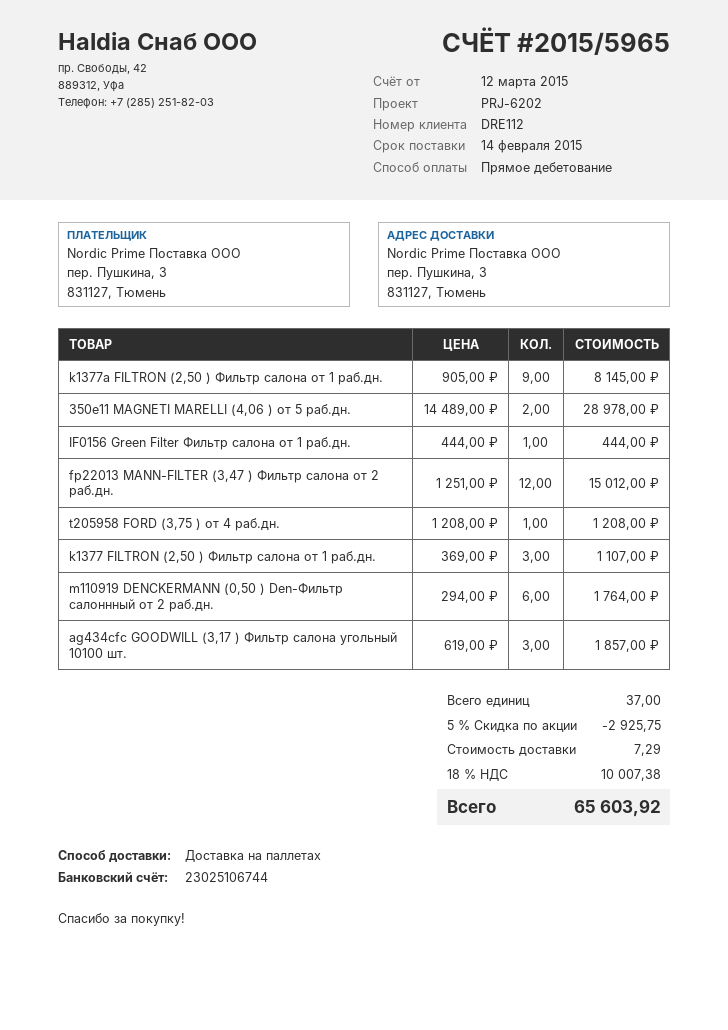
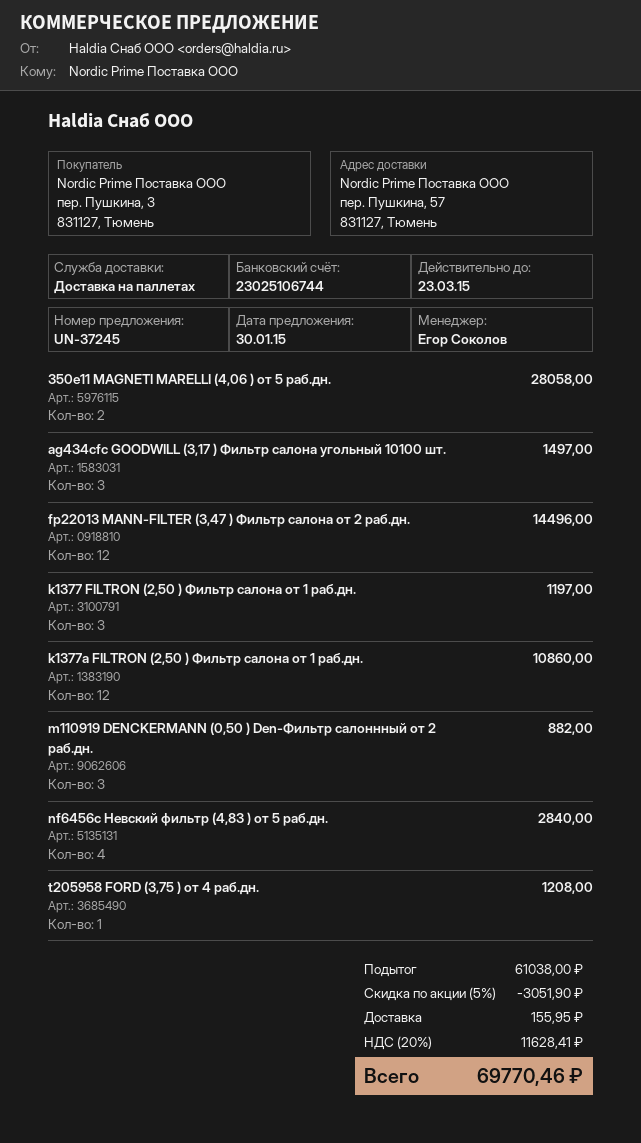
ship to: пер. Пушкина, 3, 831127, Тюмень -> пер. Пушкина, 57, 831127, Тюмень
k1377a FILTRON (2,50 ) Фильтр салона от 1 раб.дн.: 9 for 8145.00 -> 12 for 10860.00
350e11 MAGNETI MARELLI (4,06 ) от 5 раб.дн.: 2 for 28978.00 -> 2 for 28058.00
IF0156 Green Filter Фильтр салона от 1 раб.дн.: 1 for 444.00 -> none
fp22013 MANN-FILTER (3,47 ) Фильтр салона от 2 раб.дн.: 12 for 15012.00 -> 12 for 14496.00
k1377 FILTRON (2,50 ) Фильтр салона от 1 раб.дн.: 3 for 1107.00 -> 3 for 1197.00
m110919 DENCKERMANN (0,50 ) Den-Фильтр салоннный от 2 раб.дн.: 6 for 1764.00 -> 3 for 882.00
ag434cfc GOODWILL (3,17 ) Фильтр салона угольный 10100 шт.: 3 for 1857.00 -> 3 for 1497.00
nf6456c Невский фильтр (4,83 ) от 5 раб.дн.: none -> 4 for 2840.00
discount: 5% = 2925.75 -> 5% = 3051.90
shipping: 7.29 -> 155.95
tax: 18% = 10007.38 -> 20% = 11628.41
total: 65603.92 -> 69770.46

